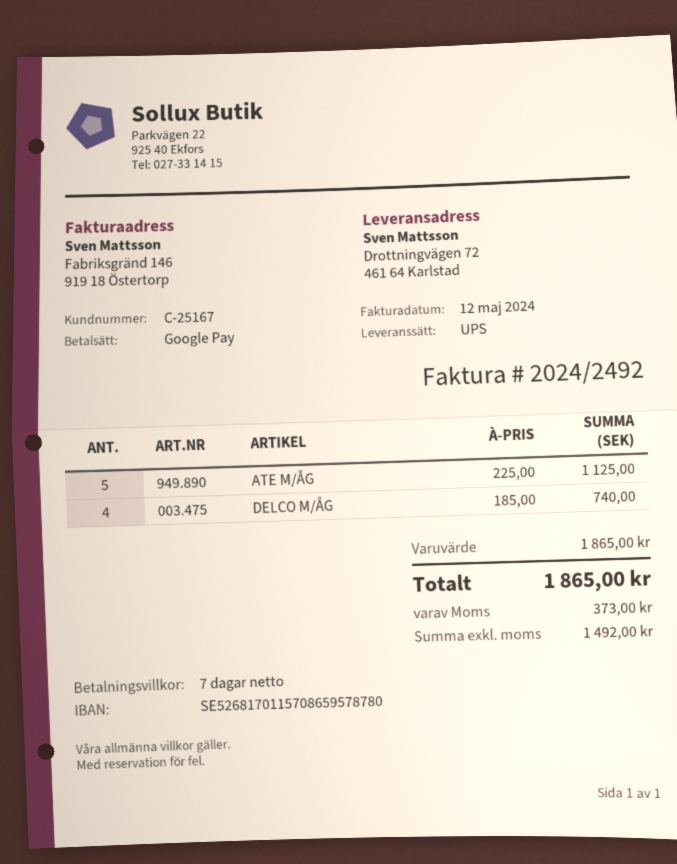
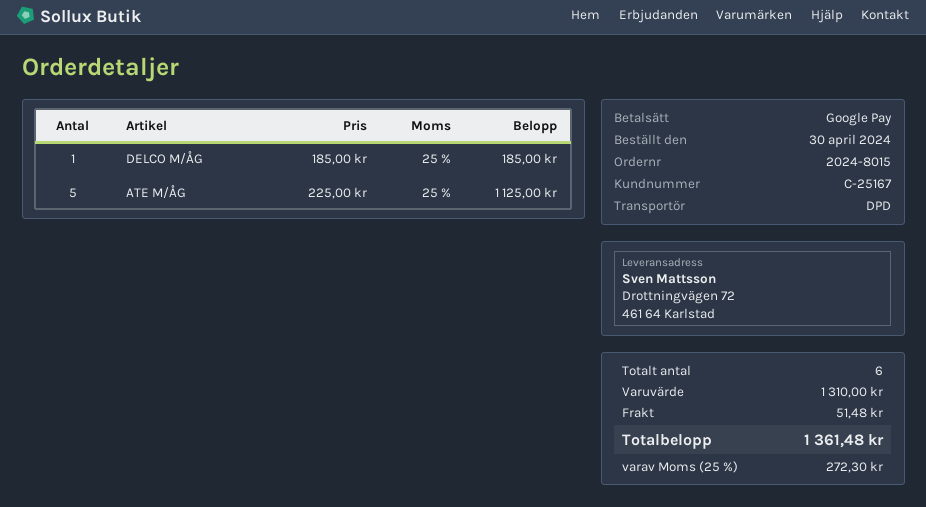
shipping method: UPS -> DPD
DELCO M/ÅG: 4 x 185.00 = 740.00 -> 1 x 185.00 = 185.00
subtotal: 1865.00 -> 1310.00
shipping: none -> 51.48
tax: 373.00 -> 272.30
total: 1865.00 -> 1361.48

